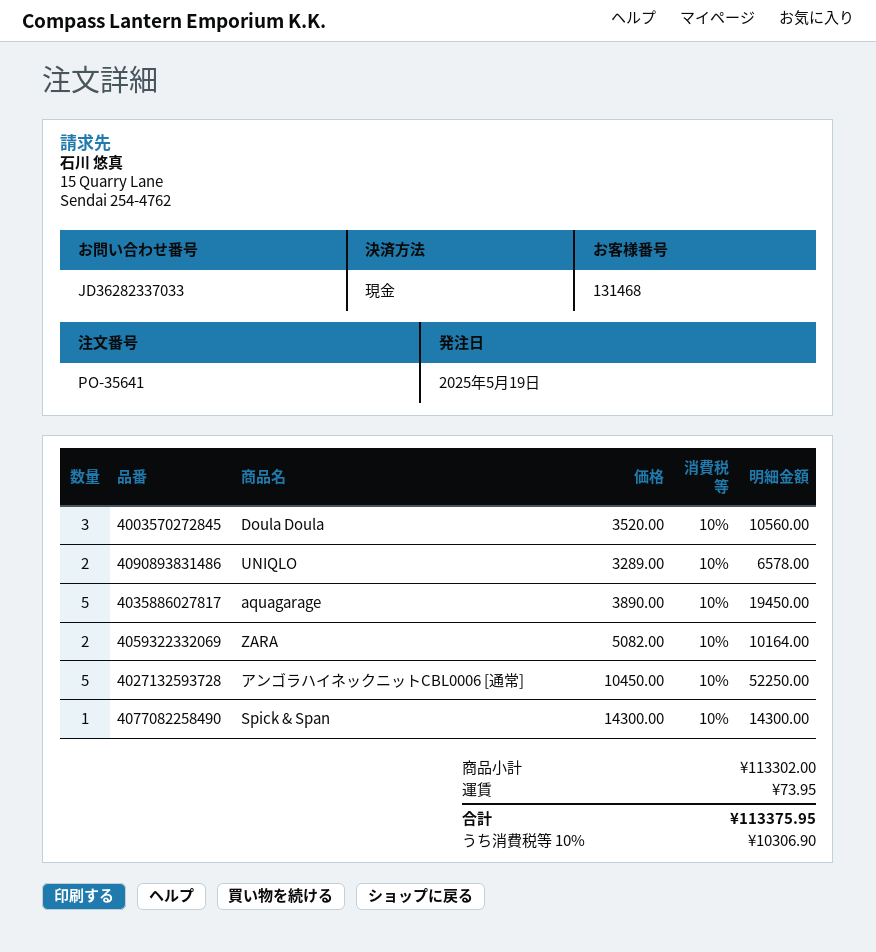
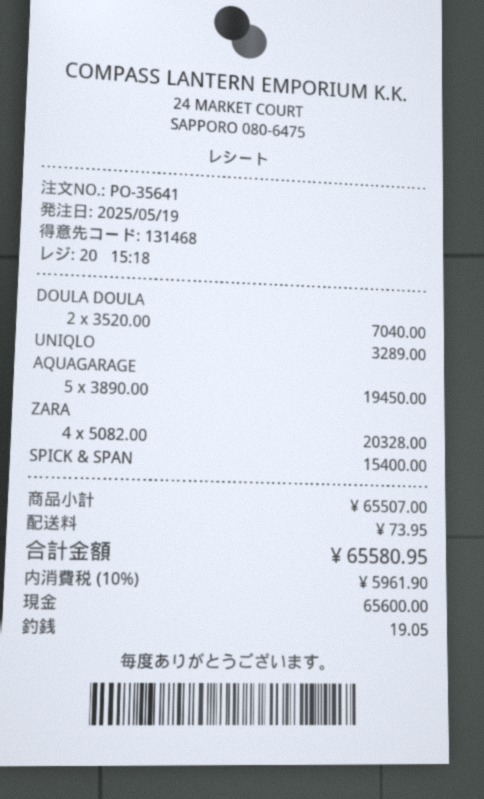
Doula Doula: 3 x 3520.00 = 10560.00 -> 2 x 3520.00 = 7040.00
UNIQLO: 2 x 3289.00 = 6578.00 -> 1 x 3289.00 = 3289.00
ZARA: 2 x 5082.00 = 10164.00 -> 4 x 5082.00 = 20328.00
アンゴラハイネックニットCBL0006 [通常]: 5 x 10450.00 = 52250.00 -> none
Spick & Span: 1 x 14300.00 = 14300.00 -> 1 x 15400.00 = 15400.00
subtotal: 113302.00 -> 65507.00
tax: 10% = 10306.90 -> 10% = 5961.90
total: 113375.95 -> 65580.95

